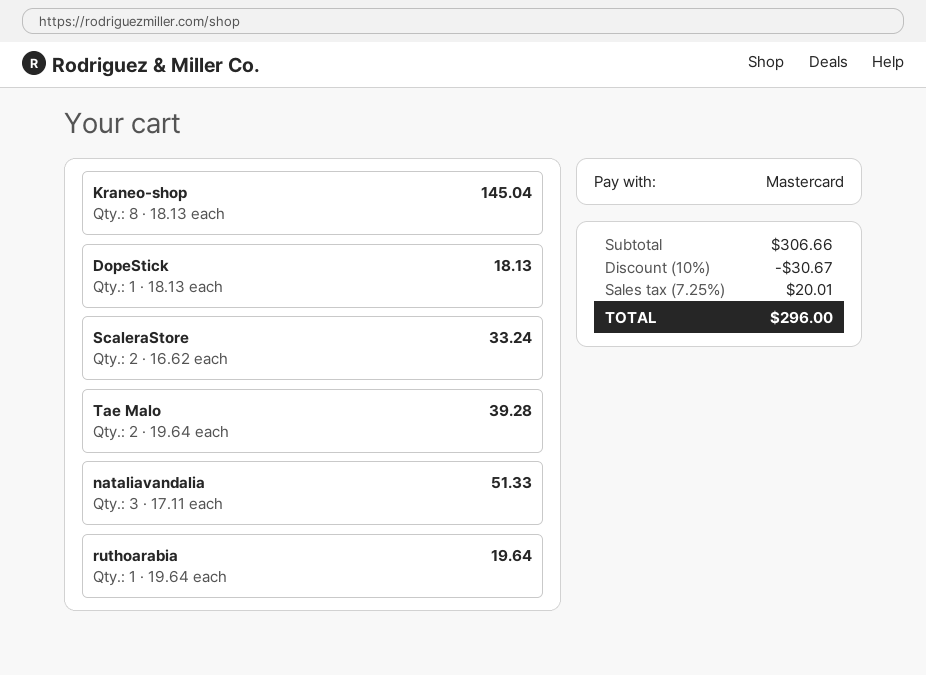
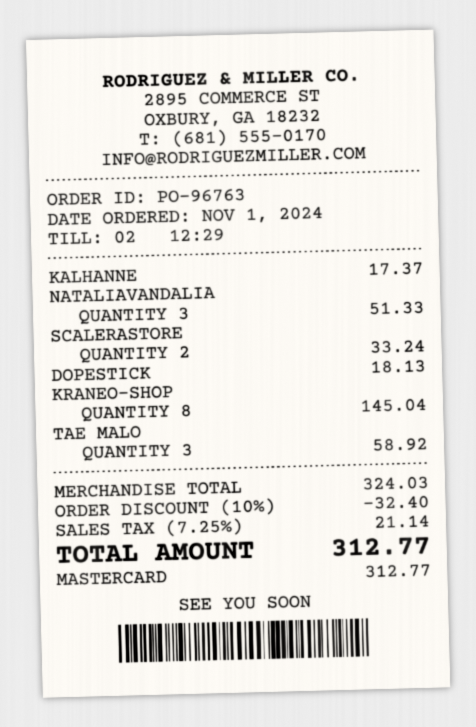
Tae Malo: 2 for 39.28 -> 3 for 58.92
ruthoarabia: 1 for 19.64 -> none
KALHANNE: none -> 1 for 17.37
subtotal: 306.66 -> 324.03
discount: 10% = 30.67 -> 10% = 32.40
tax: 7.25% = 20.01 -> 7.25% = 21.14
total: 296.00 -> 312.77

